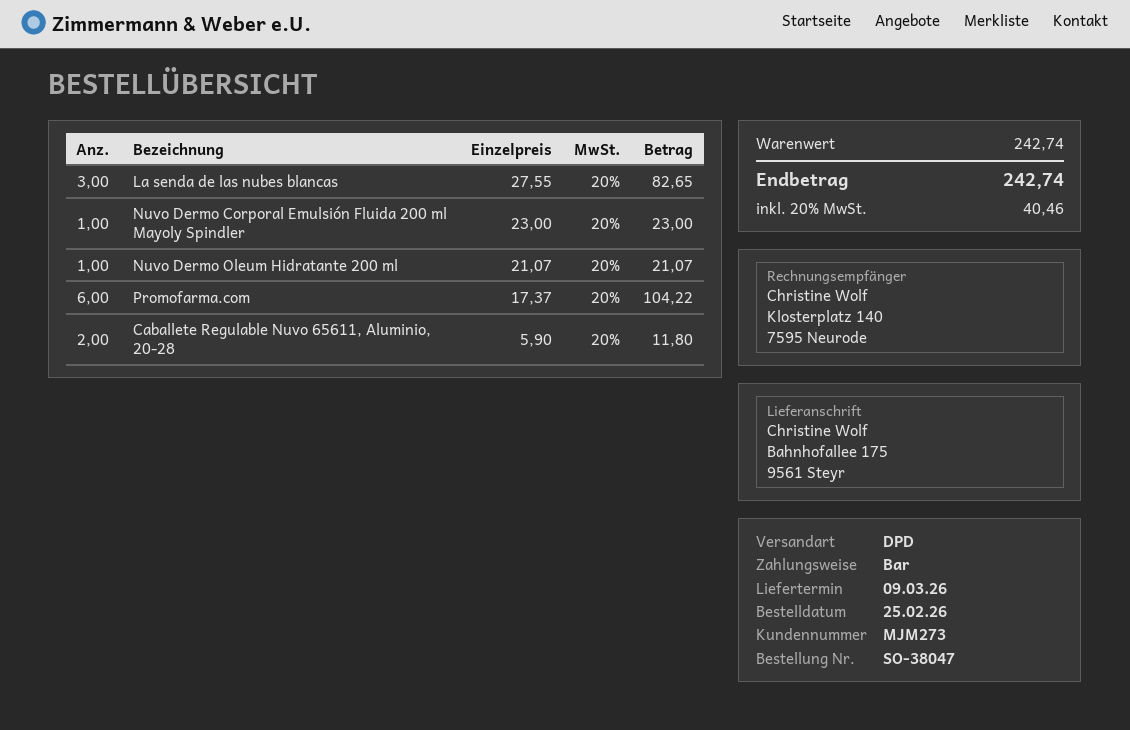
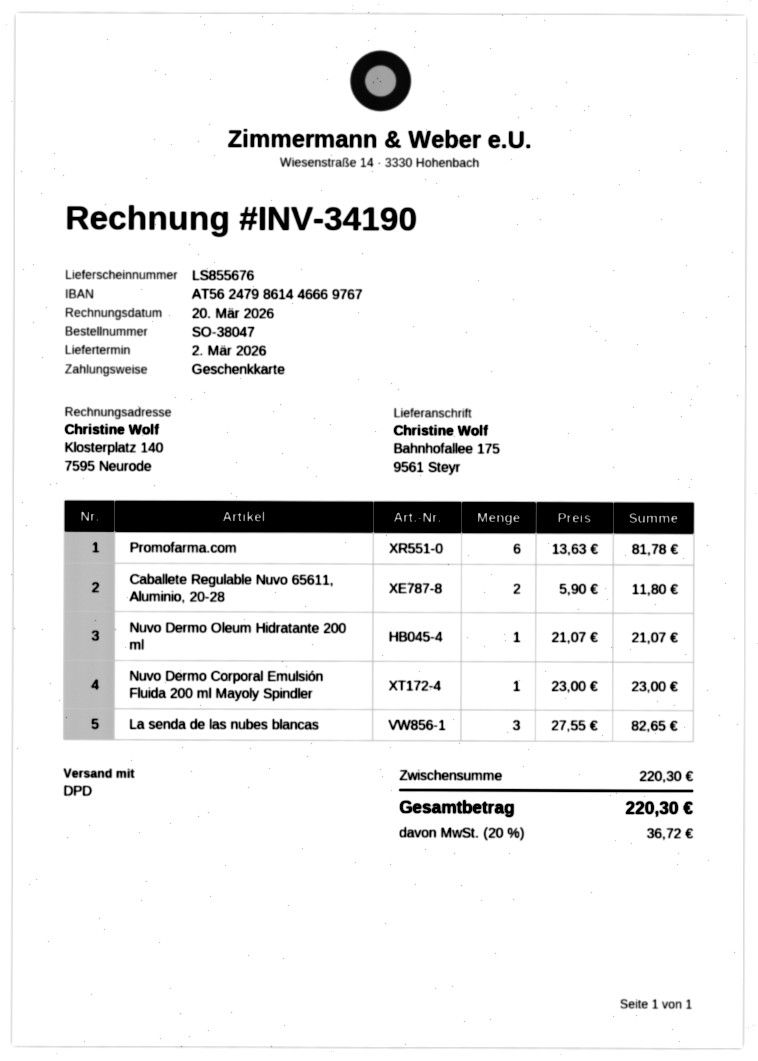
delivery date: 2026-03-09 -> 2026-03-02
payment method: cash -> gift card
Promofarma.com: 6 x 17.37 = 104.22 -> 6 x 13.63 = 81.78
subtotal: 242.74 -> 220.30
tax: 20% = 40.46 -> 20% = 36.72
total: 242.74 -> 220.30

